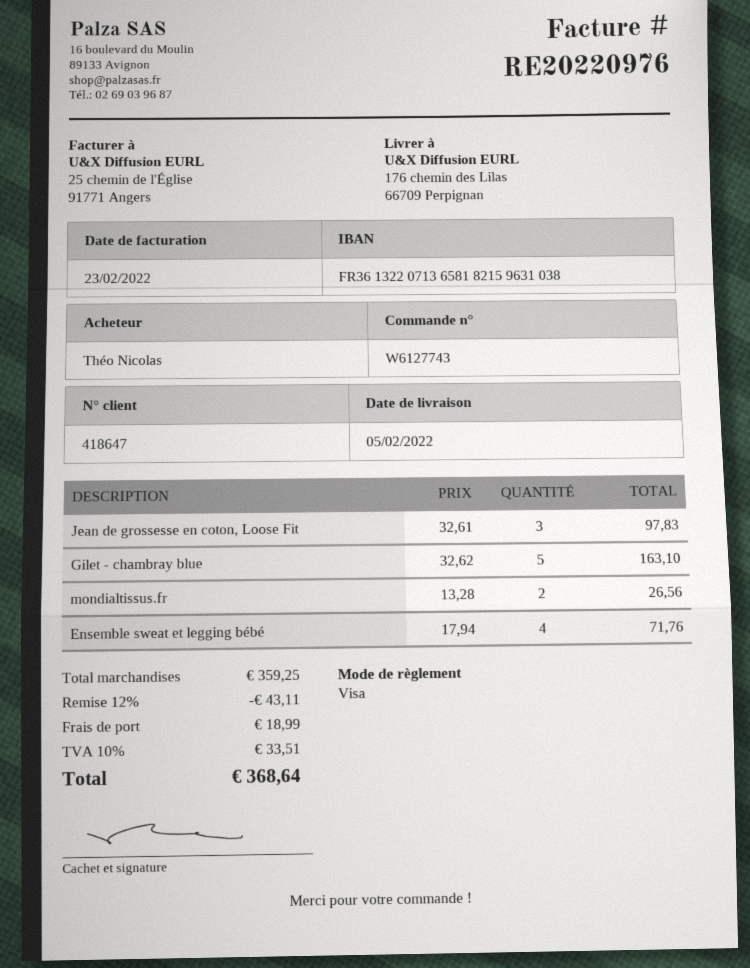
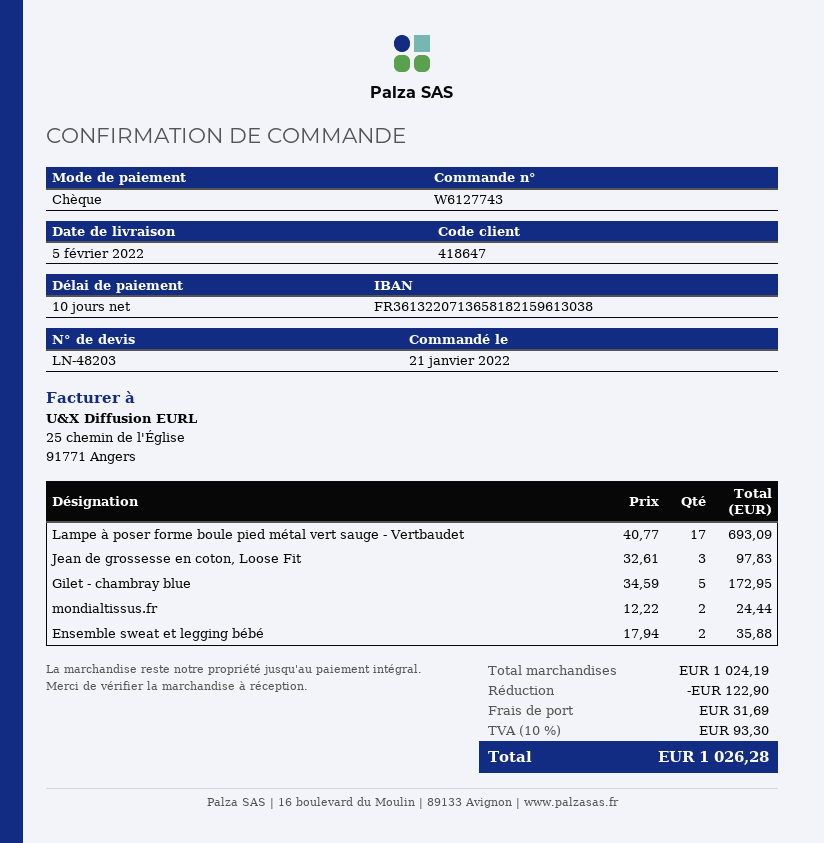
payment method: Visa -> cheque
bank account: FR3613220713658182159631038 -> FR3613220713658182159613038
Gilet - chambray blue: 5 x 32.62 = 163.10 -> 5 x 34.59 = 172.95
mondialtissus.fr: 2 x 13.28 = 26.56 -> 2 x 12.22 = 24.44
Ensemble sweat et legging bébé: 4 x 17.94 = 71.76 -> 2 x 17.94 = 35.88
Lampe à poser forme boule pied métal vert sauge - Vertbaudet: none -> 17 x 40.77 = 693.09
subtotal: 359.25 -> 1024.19
discount: 43.11 -> 122.90
shipping: 18.99 -> 31.69
tax: 10% = 33.51 -> 10% = 93.30
total: 368.64 -> 1026.28

